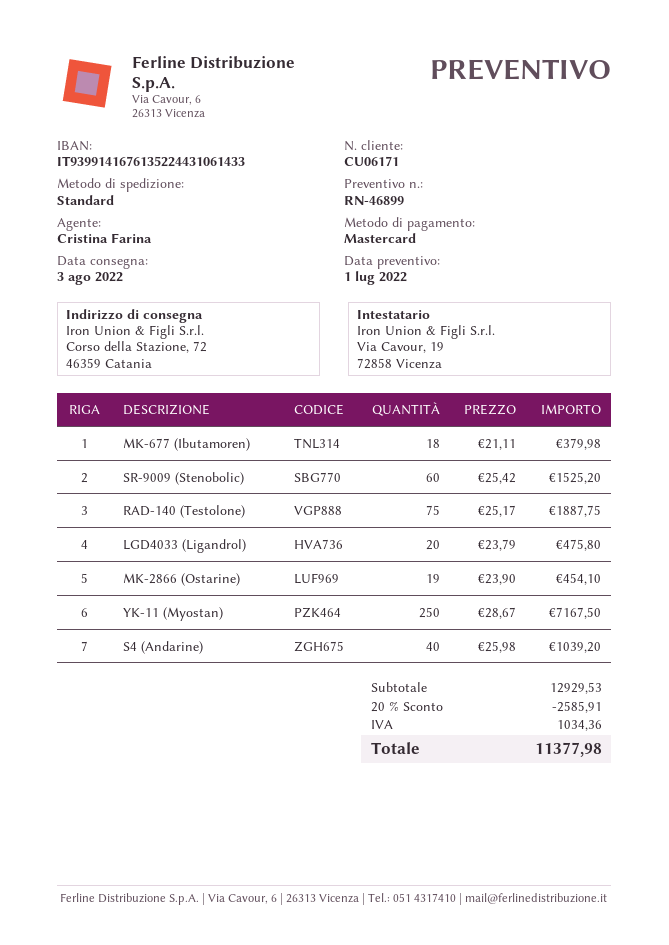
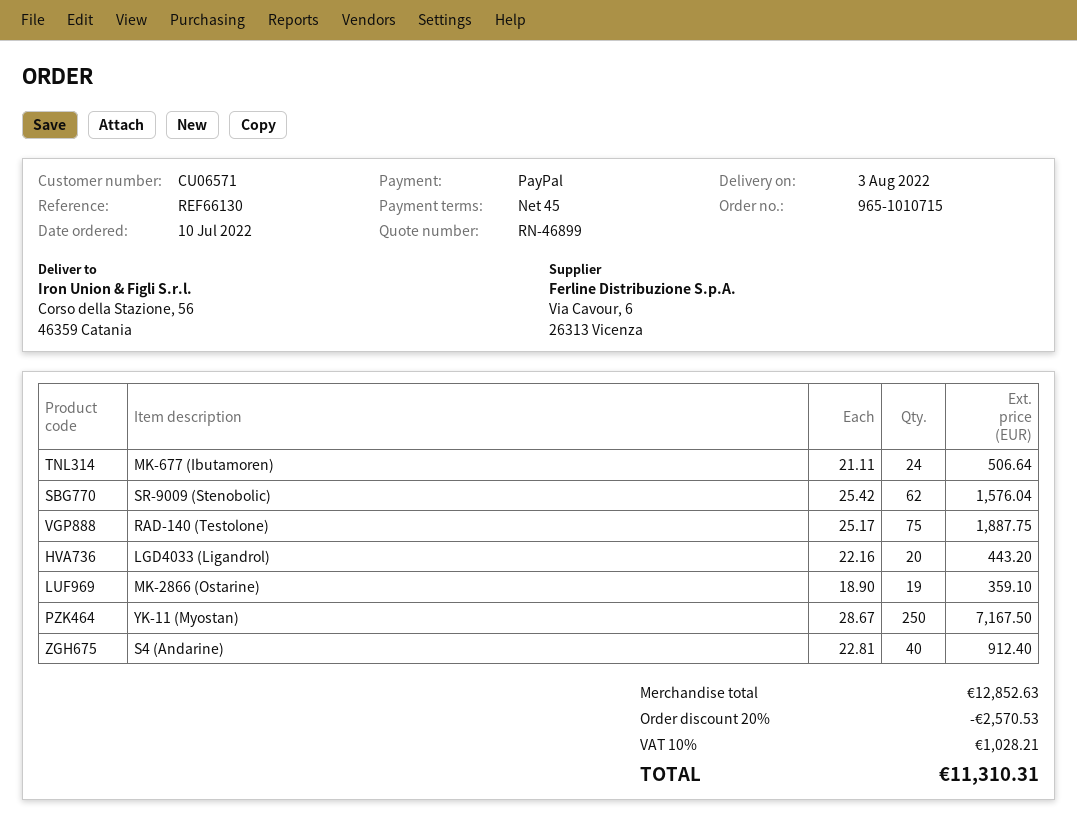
customer number: CU06171 -> CU06571
payment method: Mastercard -> PayPal
ship to: Corso della Stazione, 72, 46359 Catania -> Corso della Stazione, 56, 46359 Catania
MK-677 (Ibutamoren): 18 x 21.11 = 379.98 -> 24 x 21.11 = 506.64
SR-9009 (Stenobolic): 60 x 25.42 = 1525.20 -> 62 x 25.42 = 1576.04
LGD4033 (Ligandrol): 20 x 23.79 = 475.80 -> 20 x 22.16 = 443.20
MK-2866 (Ostarine): 19 x 23.90 = 454.10 -> 19 x 18.90 = 359.10
S4 (Andarine): 40 x 25.98 = 1039.20 -> 40 x 22.81 = 912.40
subtotal: 12929.53 -> 12852.63
discount: 20% = 2585.91 -> 20% = 2570.53
tax: 1034.36 -> 1028.21
total: 11377.98 -> 11310.31

